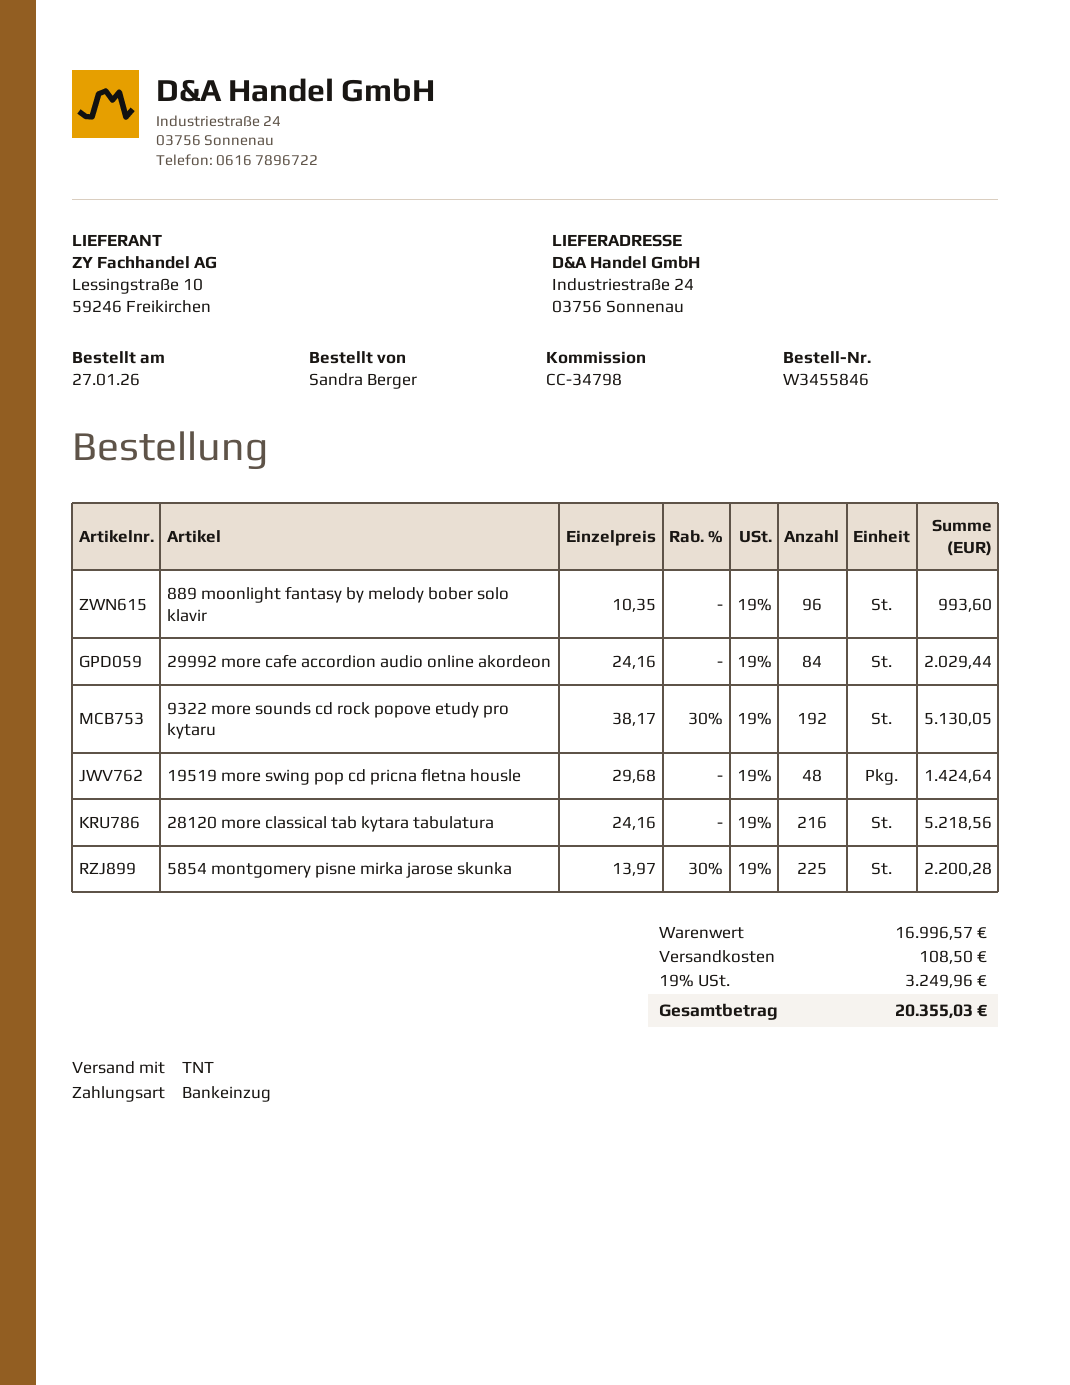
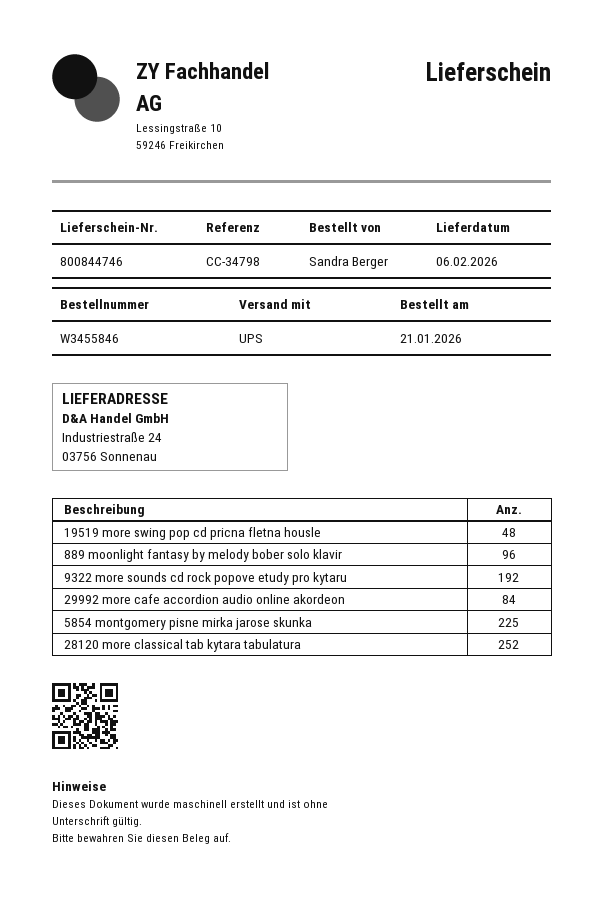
order date: 2026-01-27 -> 2026-01-21
shipping method: TNT -> UPS
28120 more classical tab kytara tabulatura: 216 -> 252

